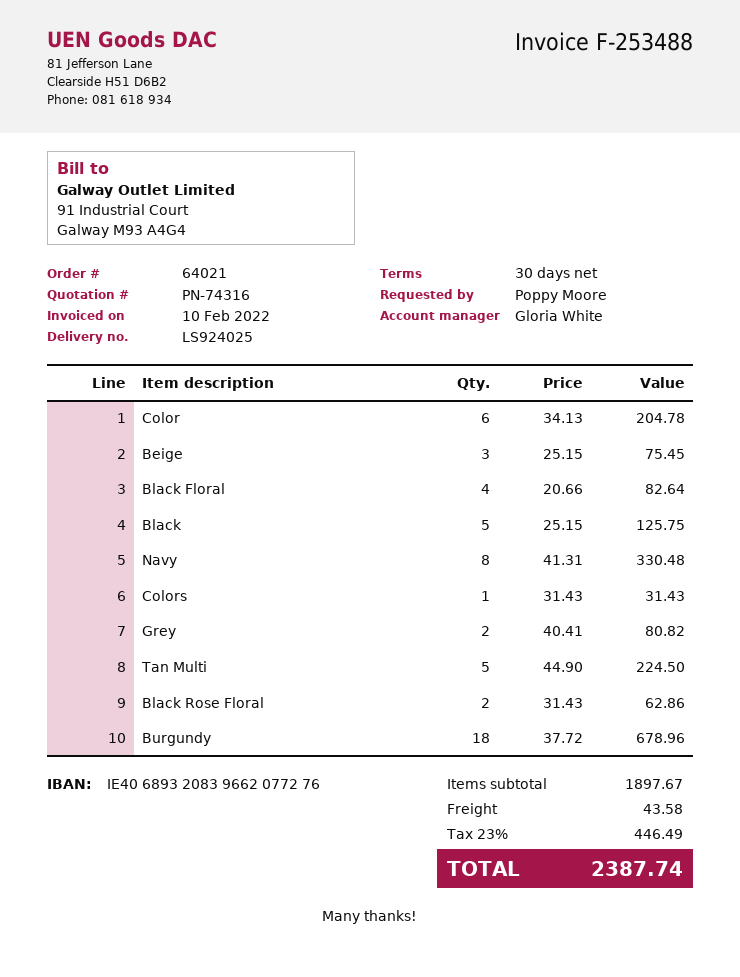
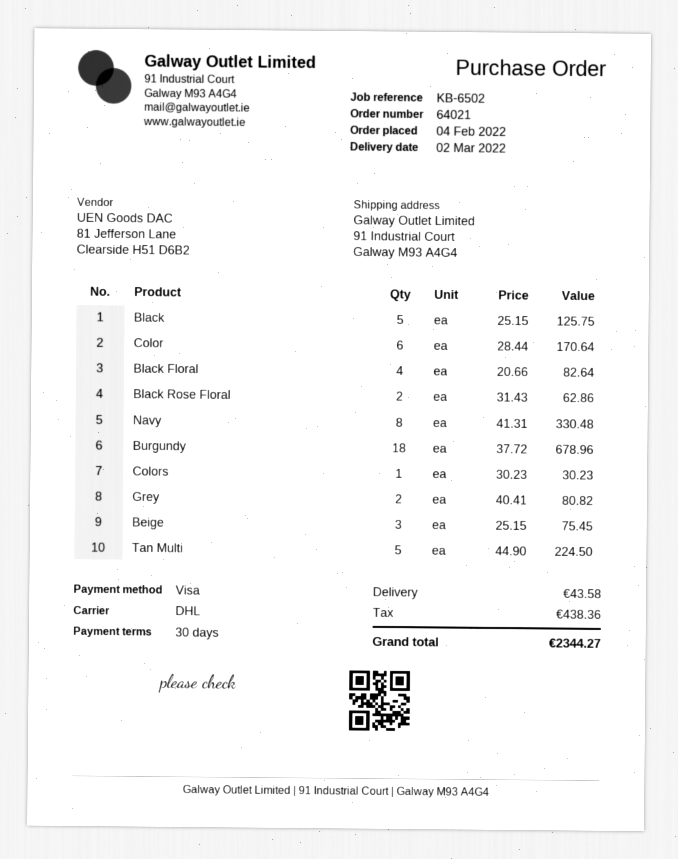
Color: 6 x 34.13 = 204.78 -> 6 x 28.44 = 170.64
Colors: 1 x 31.43 = 31.43 -> 1 x 30.23 = 30.23
tax: 446.49 -> 438.36
total: 2387.74 -> 2344.27

